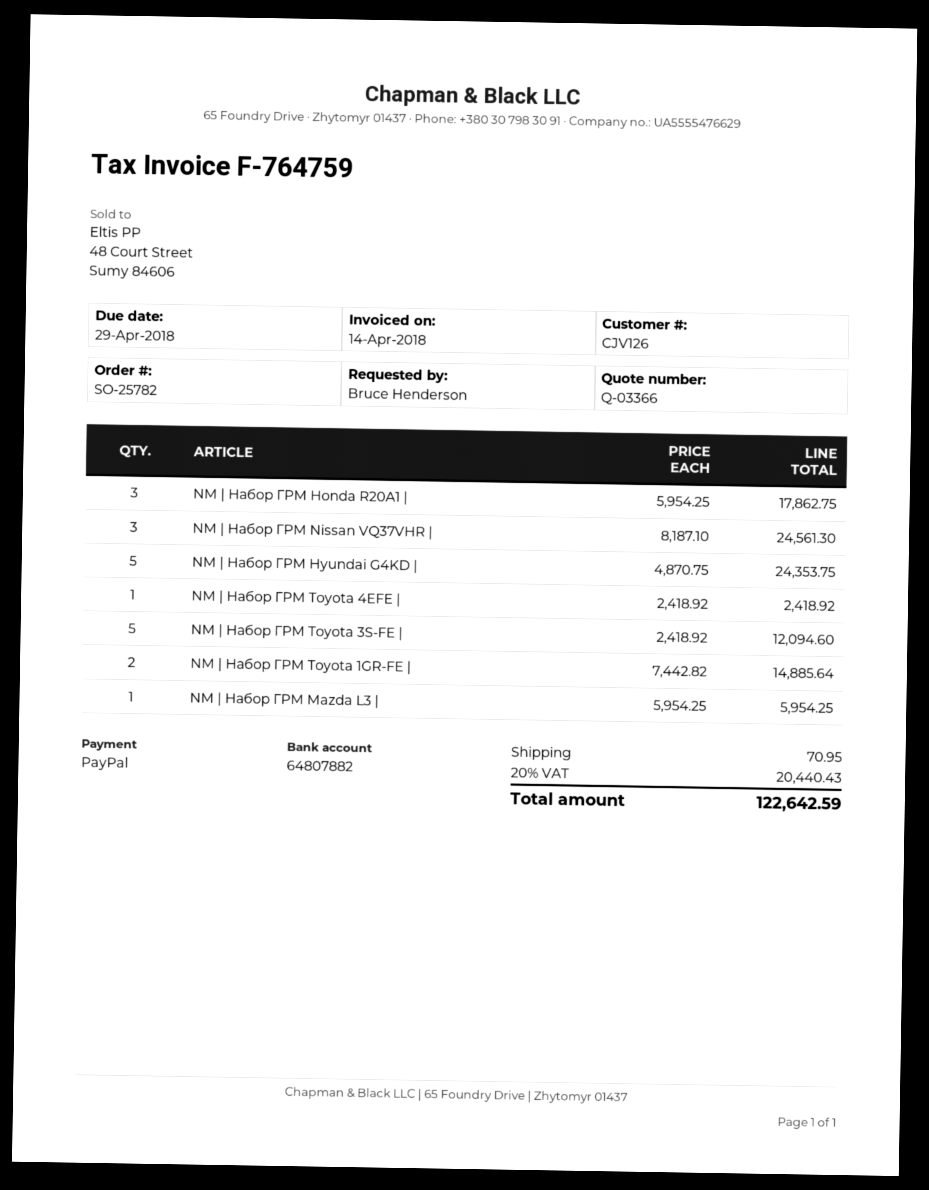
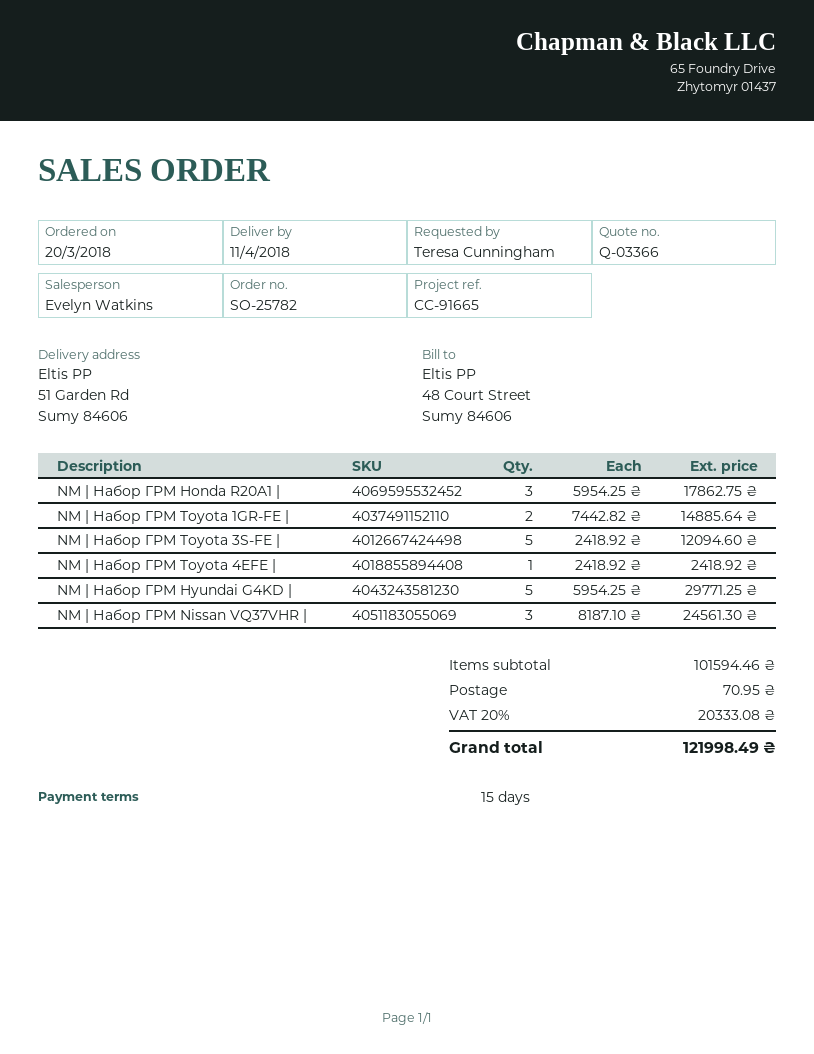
ordered by: Bruce Henderson -> Teresa Cunningham
NM | Набор ГРМ Hyundai G4KD |: 5 x 4870.75 = 24353.75 -> 5 x 5954.25 = 29771.25
NM | Набор ГРМ Mazda L3 |: 1 x 5954.25 = 5954.25 -> none
tax: 20% = 20440.43 -> 20% = 20333.08
total: 122642.59 -> 121998.49

